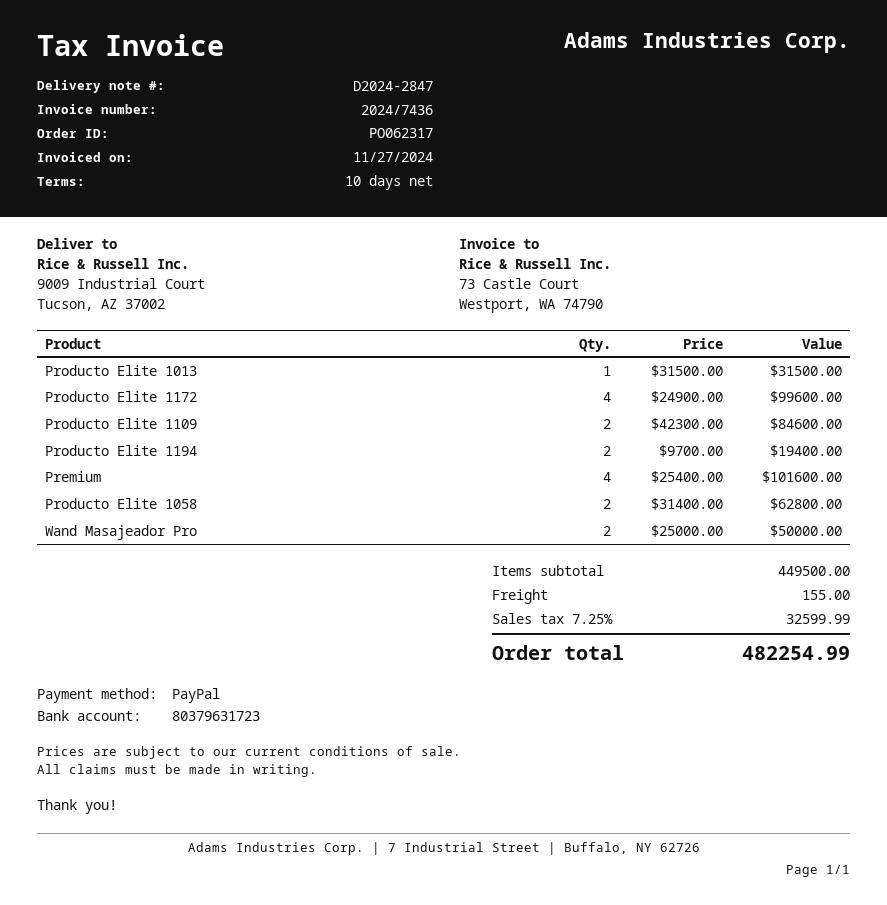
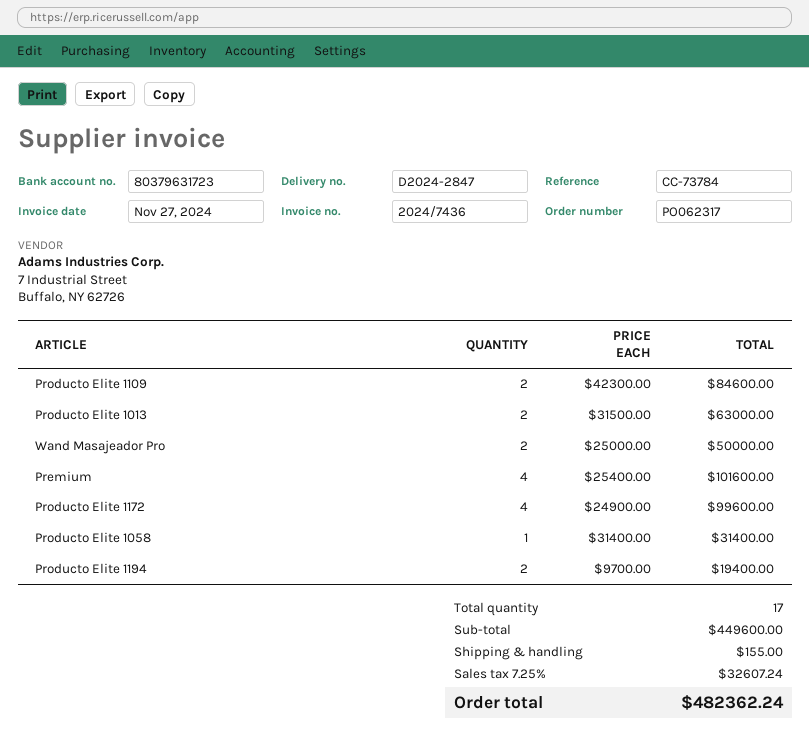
Producto Elite 1013: 1 x 31500.00 = 31500.00 -> 2 x 31500.00 = 63000.00
Producto Elite 1058: 2 x 31400.00 = 62800.00 -> 1 x 31400.00 = 31400.00
subtotal: 449500.00 -> 449600.00
tax: 7.25% = 32599.99 -> 7.25% = 32607.24
total: 482254.99 -> 482362.24

